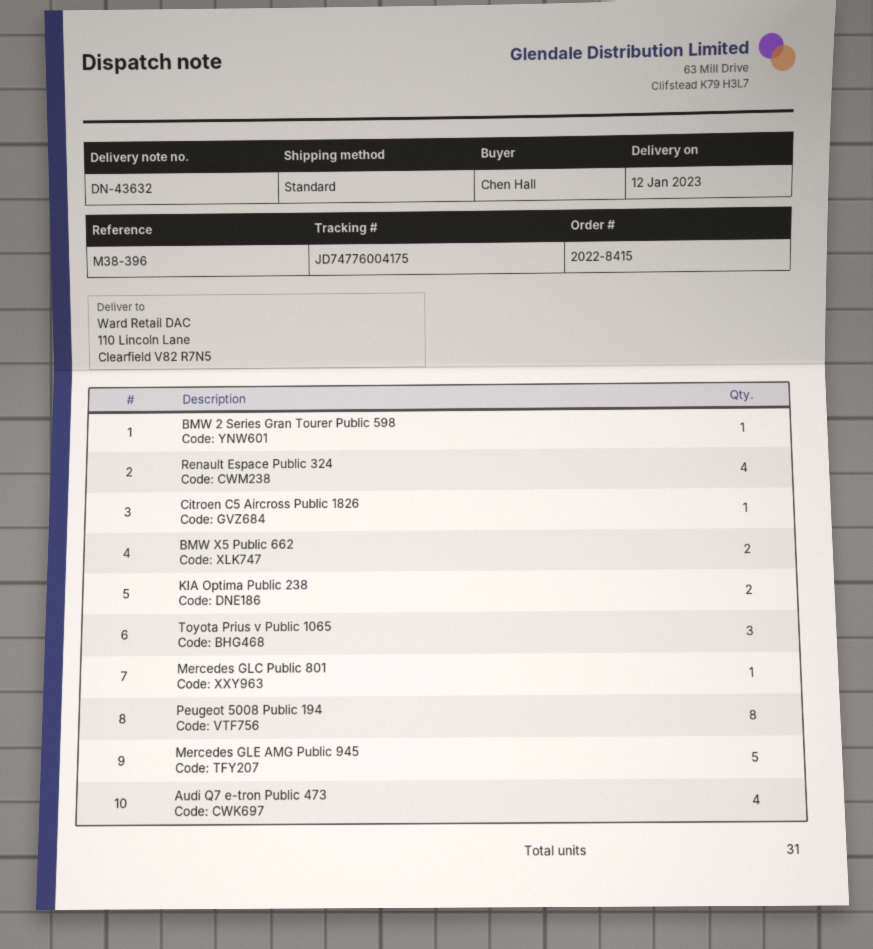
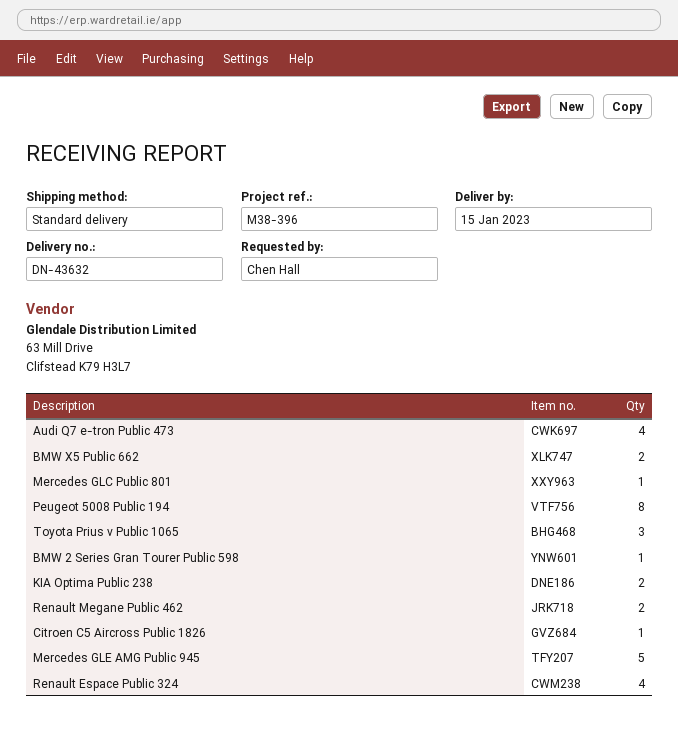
delivery date: 2023-01-12 -> 2023-01-15
Renault Megane Public 462: none -> 2

